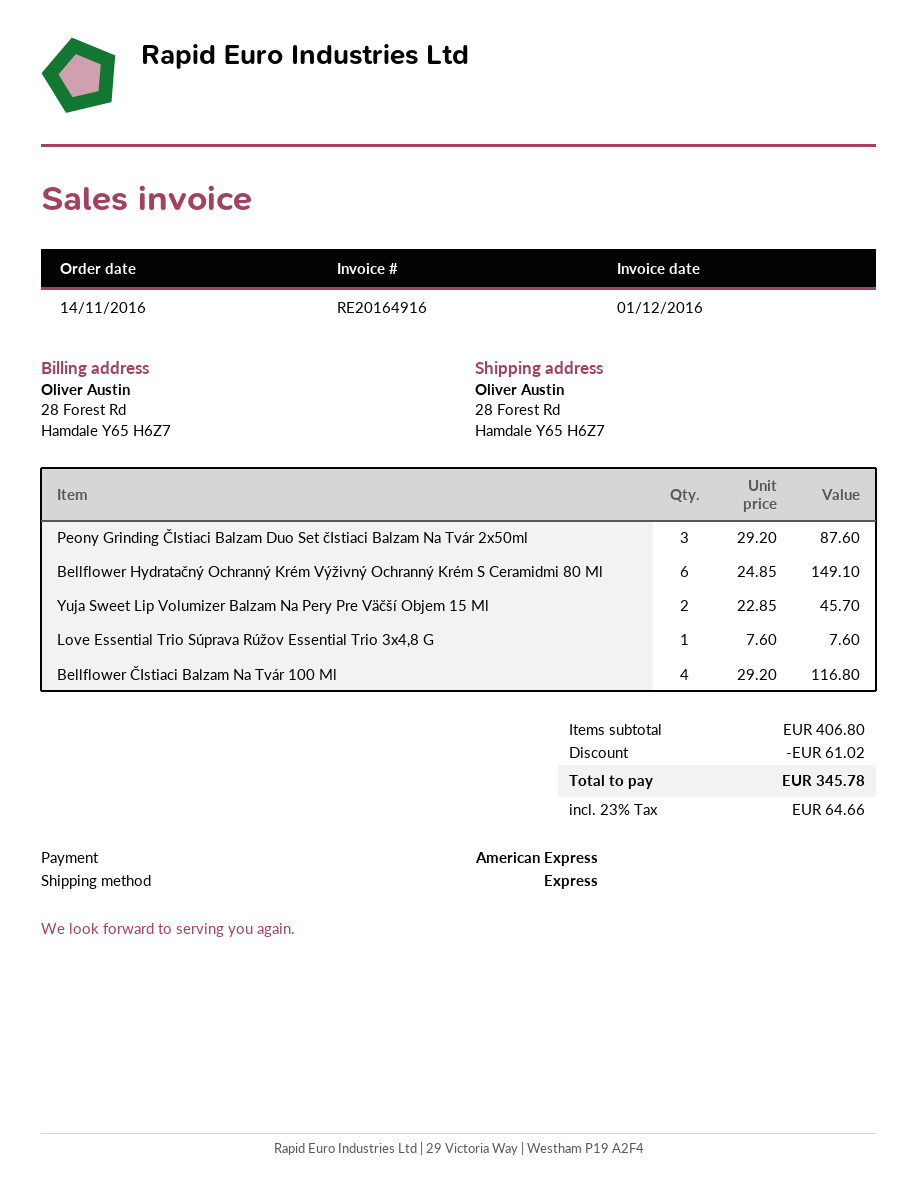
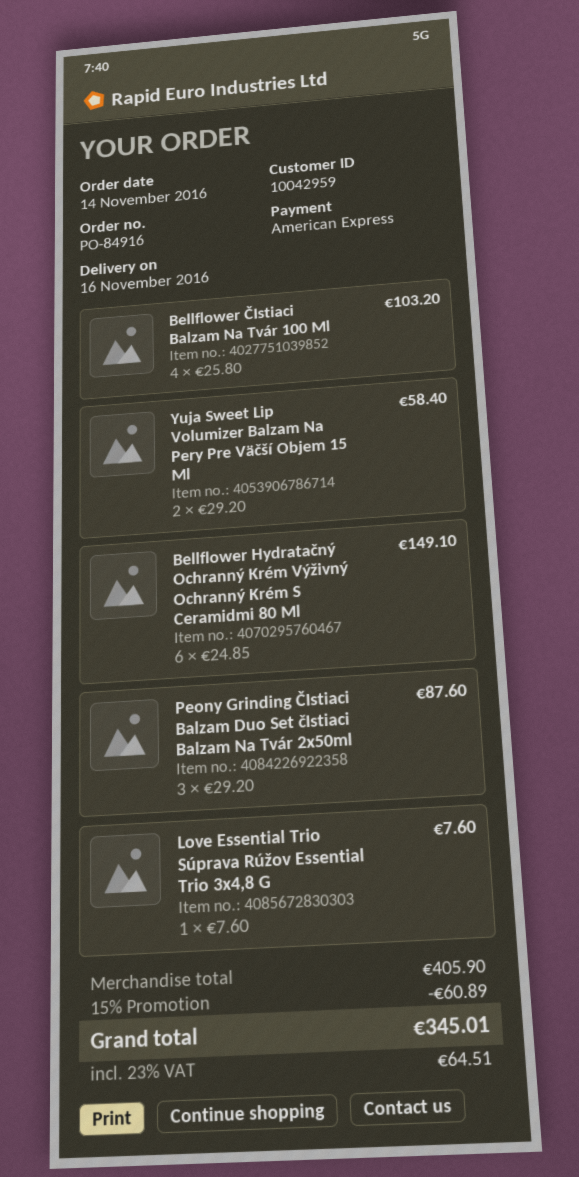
Yuja Sweet Lip Volumizer Balzam Na Pery Pre Väčší Objem 15 Ml: 2 x 22.85 = 45.70 -> 2 x 29.20 = 58.40
Bellflower ČIstiaci Balzam Na Tvár 100 Ml: 4 x 29.20 = 116.80 -> 4 x 25.80 = 103.20
subtotal: 406.80 -> 405.90
discount: 61.02 -> 60.89
tax: 23% = 64.66 -> 23% = 64.51
total: 345.78 -> 345.01

